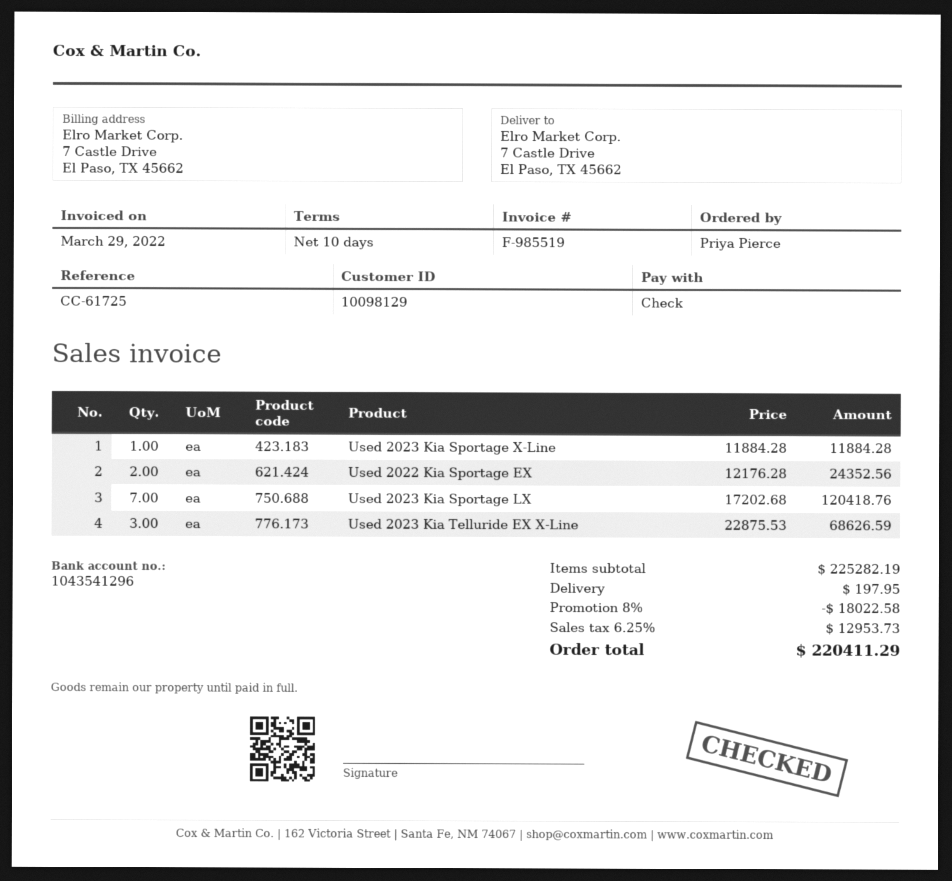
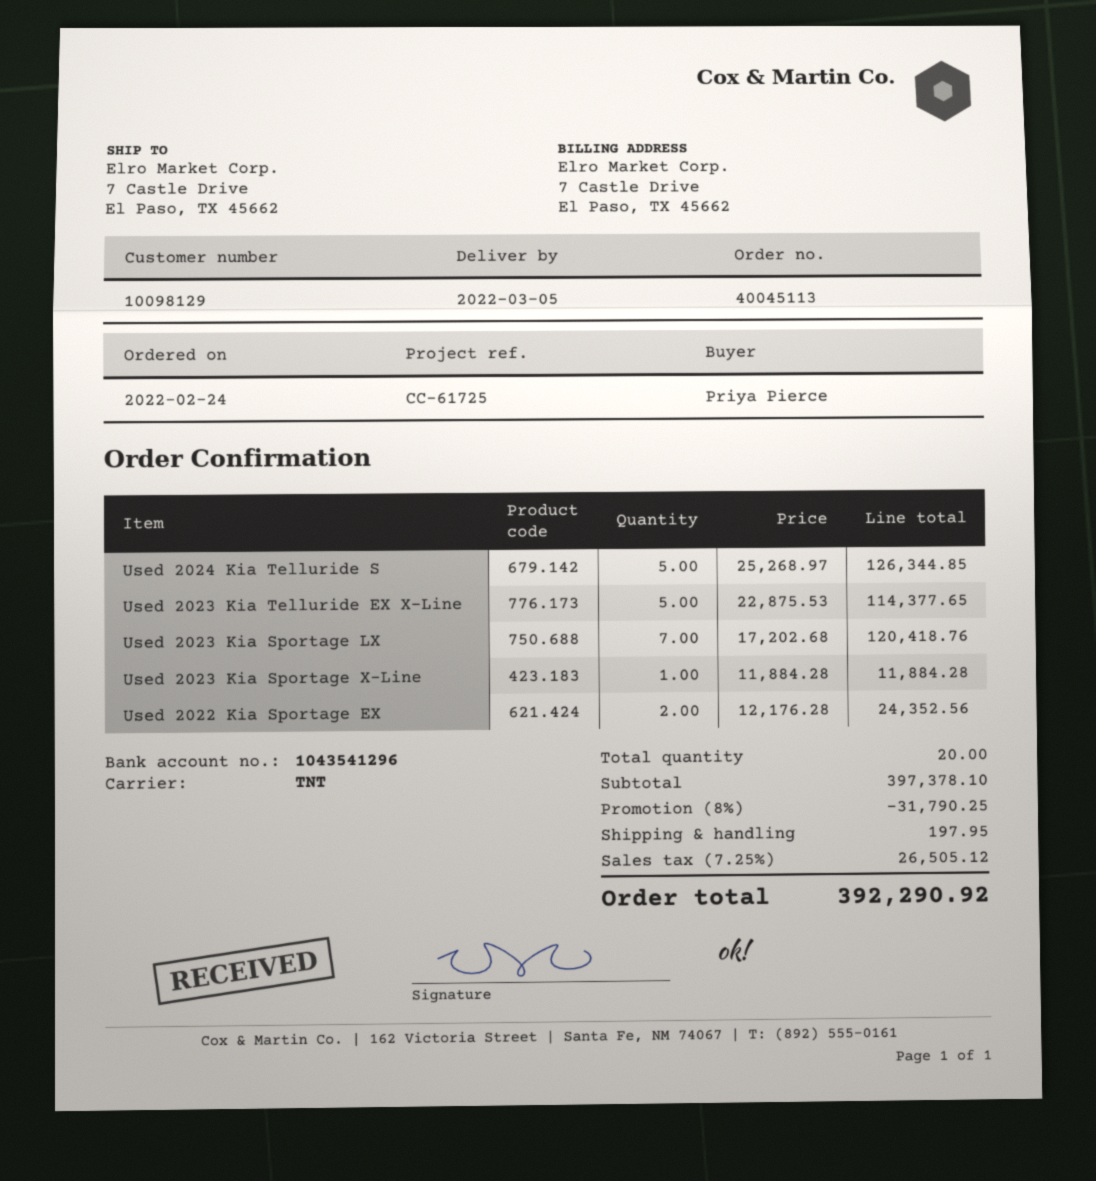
Used 2023 Kia Telluride EX X-Line: 3 x 22875.53 = 68626.59 -> 5 x 22875.53 = 114377.65
Used 2024 Kia Telluride S: none -> 5 x 25268.97 = 126344.85
subtotal: 225282.19 -> 397378.10
discount: 8% = 18022.58 -> 8% = 31790.25
tax: 6.25% = 12953.73 -> 7.25% = 26505.12
total: 220411.29 -> 392290.92

